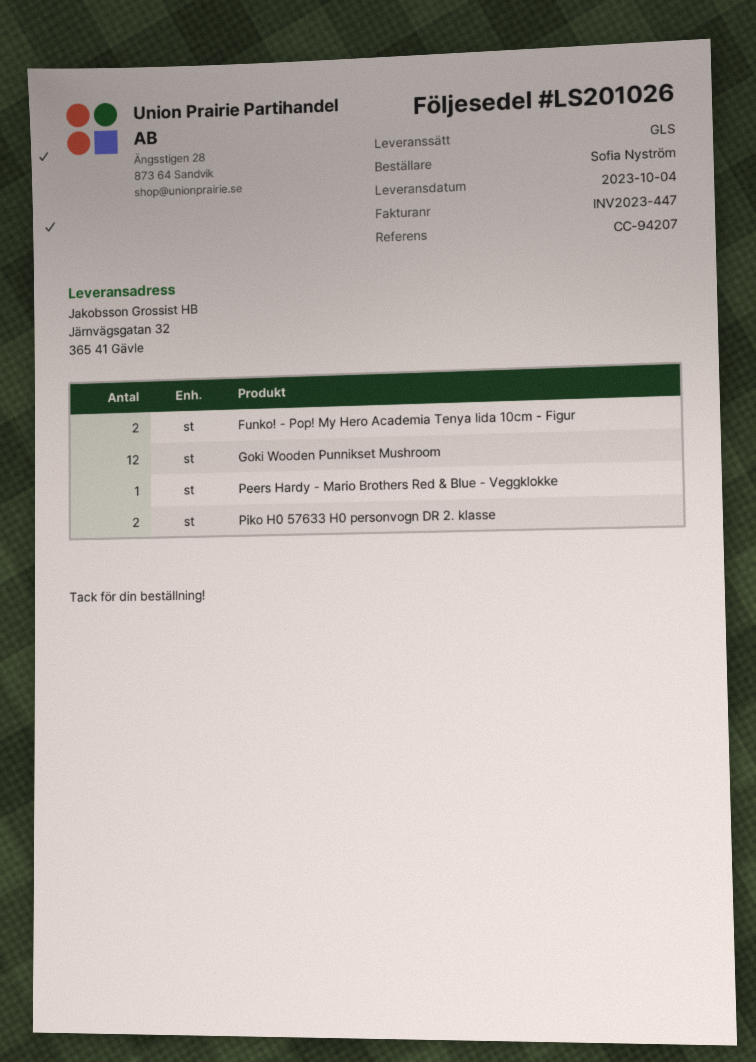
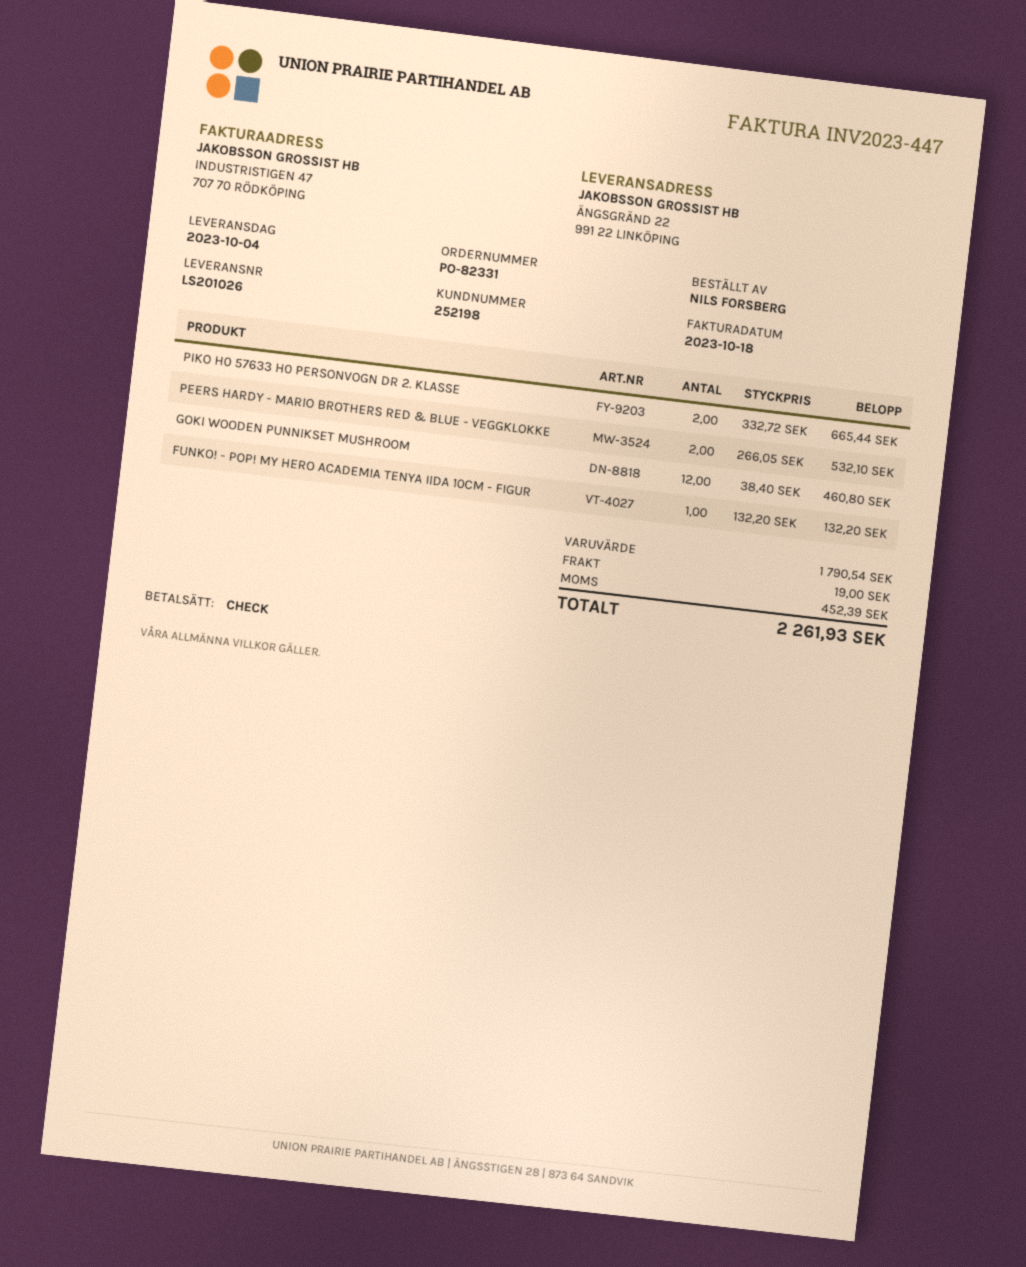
ordered by: Sofia Nyström -> NILS FORSBERG
ship to: Järnvägsgatan 32, 365 41 Gävle -> ÄNGSGRÄND 22, 991 22 LINKÖPING
Funko! - Pop! My Hero Academia Tenya Iida 10cm - Figur: 2 -> 1
Peers Hardy - Mario Brothers Red & Blue - Veggklokke: 1 -> 2

